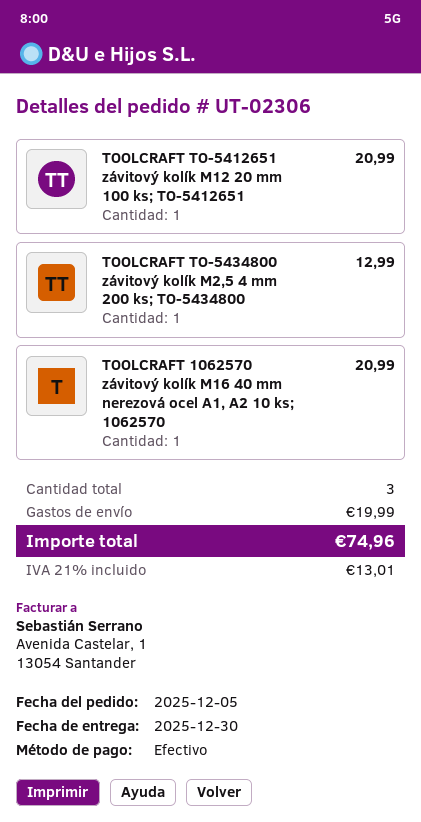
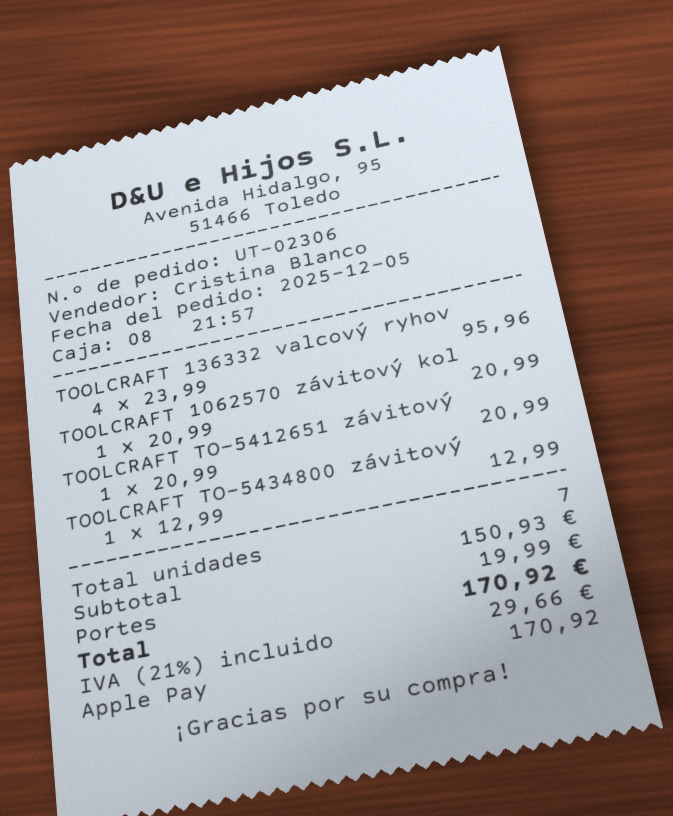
payment method: cash -> Apple Pay
TOOLCRAFT 136332 valcový ryhov: none -> 4 for 95.96
total quantity: 3 -> 7
tax: 21% = 13.01 -> 21% = 29.66
total: 74.96 -> 170.92

